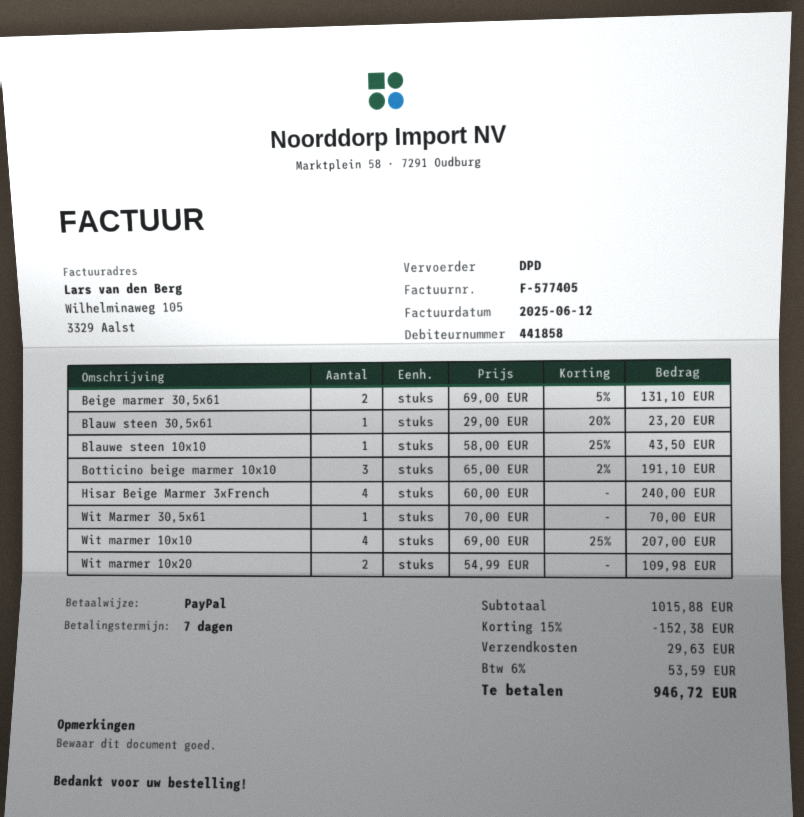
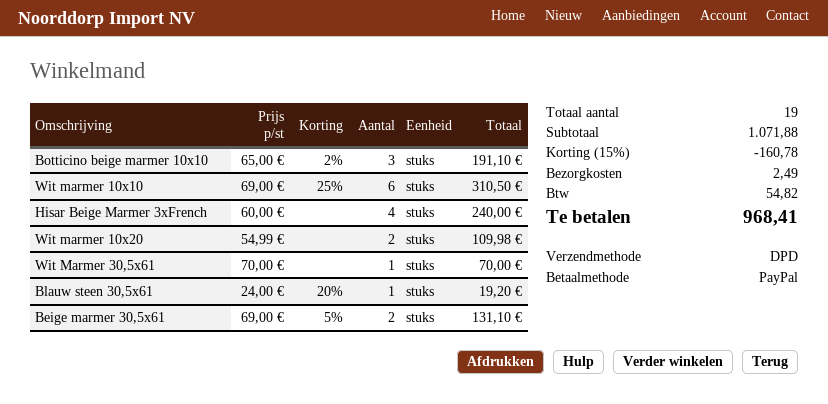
Blauw steen 30,5x61: 1 x 29.00 - 20% = 23.20 -> 1 x 24.00 - 20% = 19.20
Blauwe steen 10x10: 1 x 58.00 - 25% = 43.50 -> none
Wit marmer 10x10: 4 x 69.00 - 25% = 207.00 -> 6 x 69.00 - 25% = 310.50
subtotal: 1015.88 -> 1071.88
discount: 15% = 152.38 -> 15% = 160.78
shipping: 29.63 -> 2.49
tax: 53.59 -> 54.82
total: 946.72 -> 968.41

